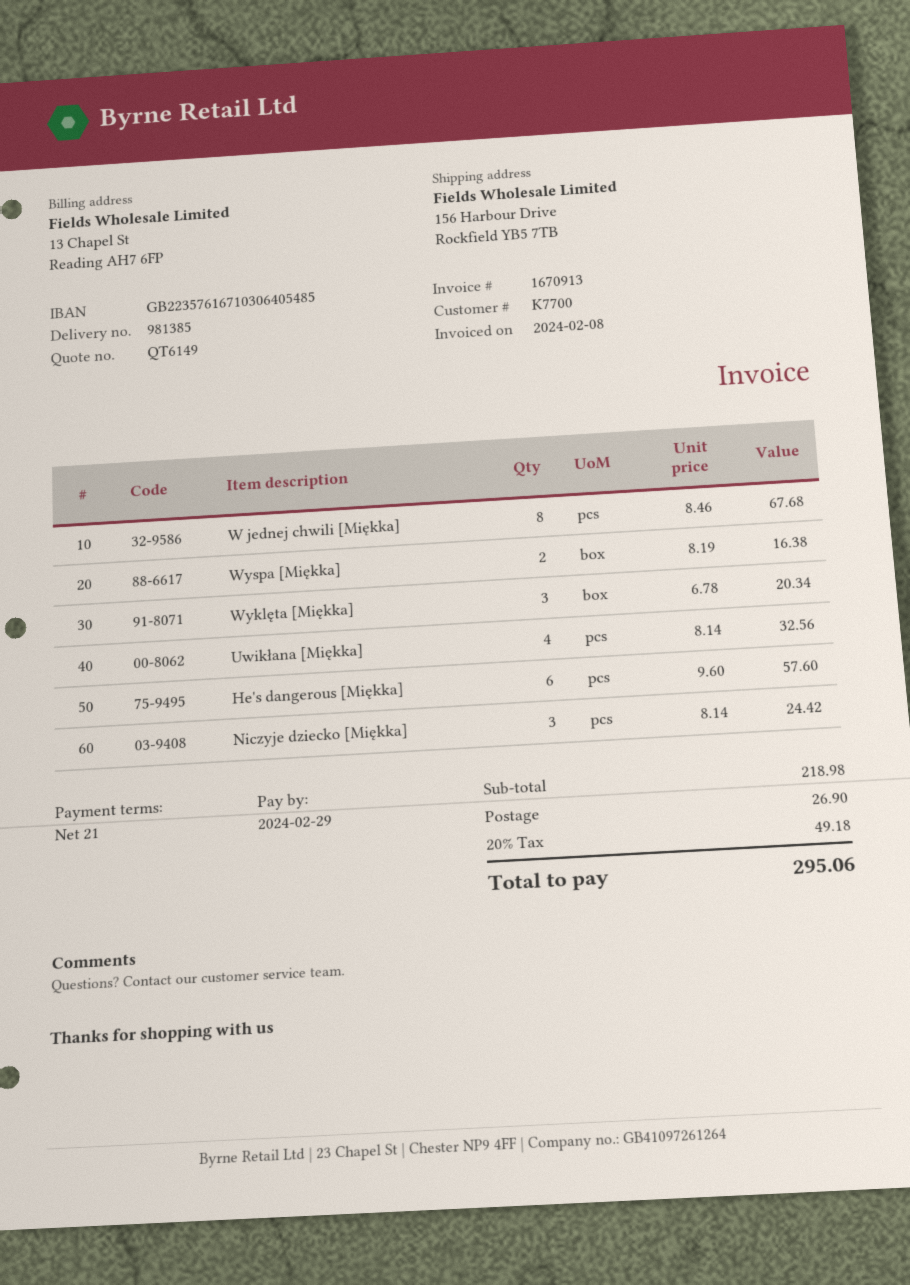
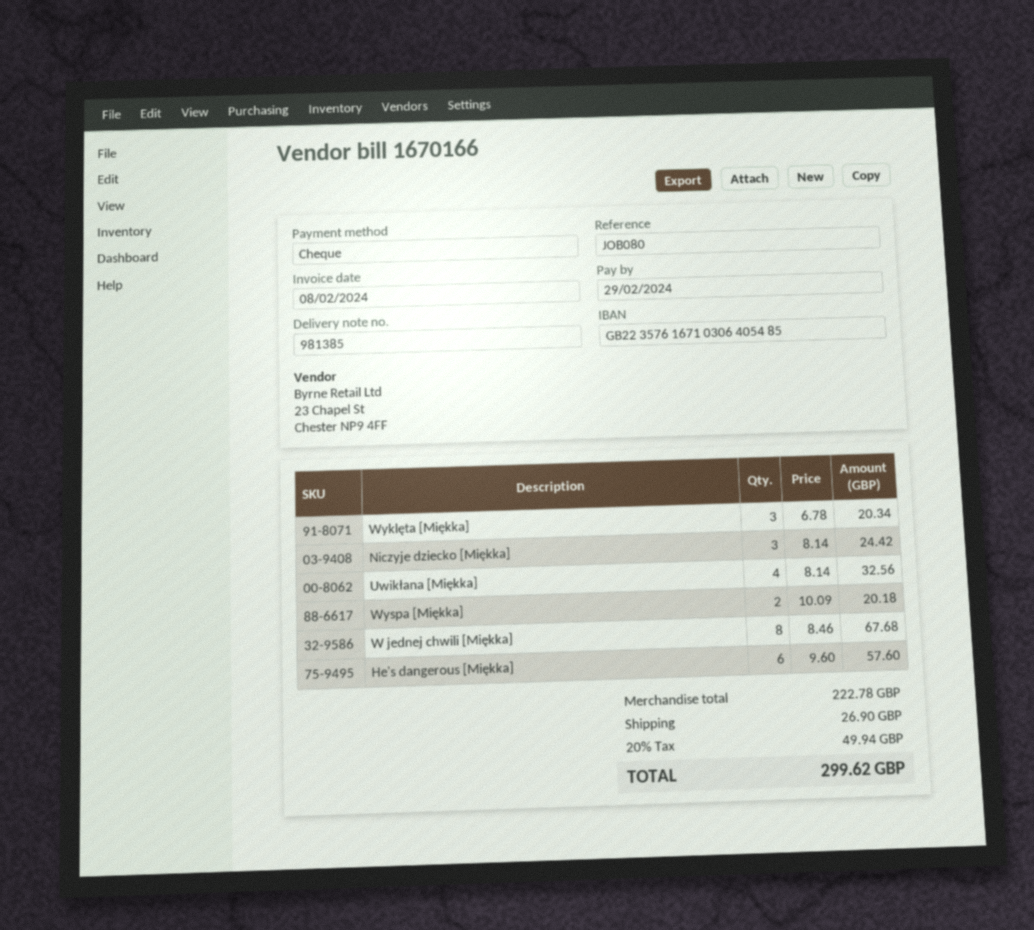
invoice number: 1670913 -> 1670166
Wyspa [Miękka]: 2 x 8.19 = 16.38 -> 2 x 10.09 = 20.18
subtotal: 218.98 -> 222.78
tax: 20% = 49.18 -> 20% = 49.94
total: 295.06 -> 299.62

